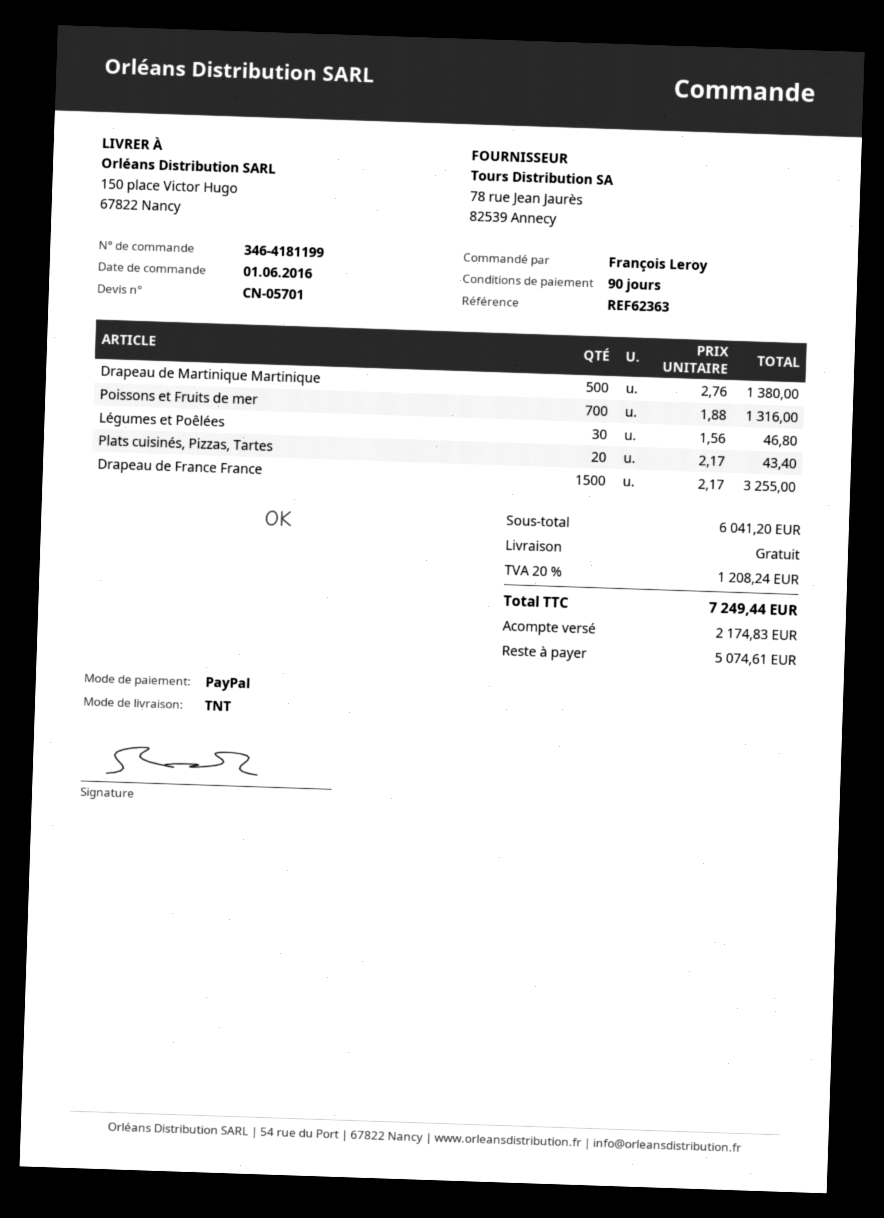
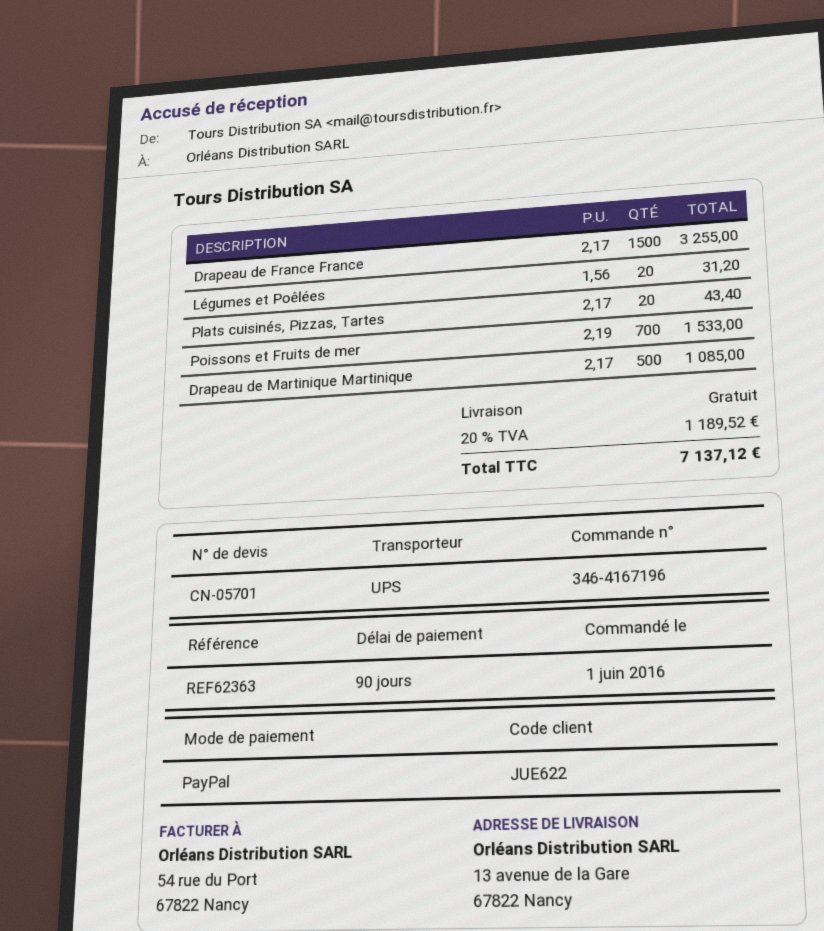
order number: 346-4181199 -> 346-4167196
shipping method: TNT -> UPS
ship to: 150 place Victor Hugo, 67822 Nancy -> 13 avenue de la Gare, 67822 Nancy
Drapeau de Martinique Martinique: 500 x 2.76 = 1380.00 -> 500 x 2.17 = 1085.00
Poissons et Fruits de mer: 700 x 1.88 = 1316.00 -> 700 x 2.19 = 1533.00
Légumes et Poêlées: 30 x 1.56 = 46.80 -> 20 x 1.56 = 31.20
tax: 20% = 1208.24 -> 20% = 1189.52
total: 7249.44 -> 7137.12

